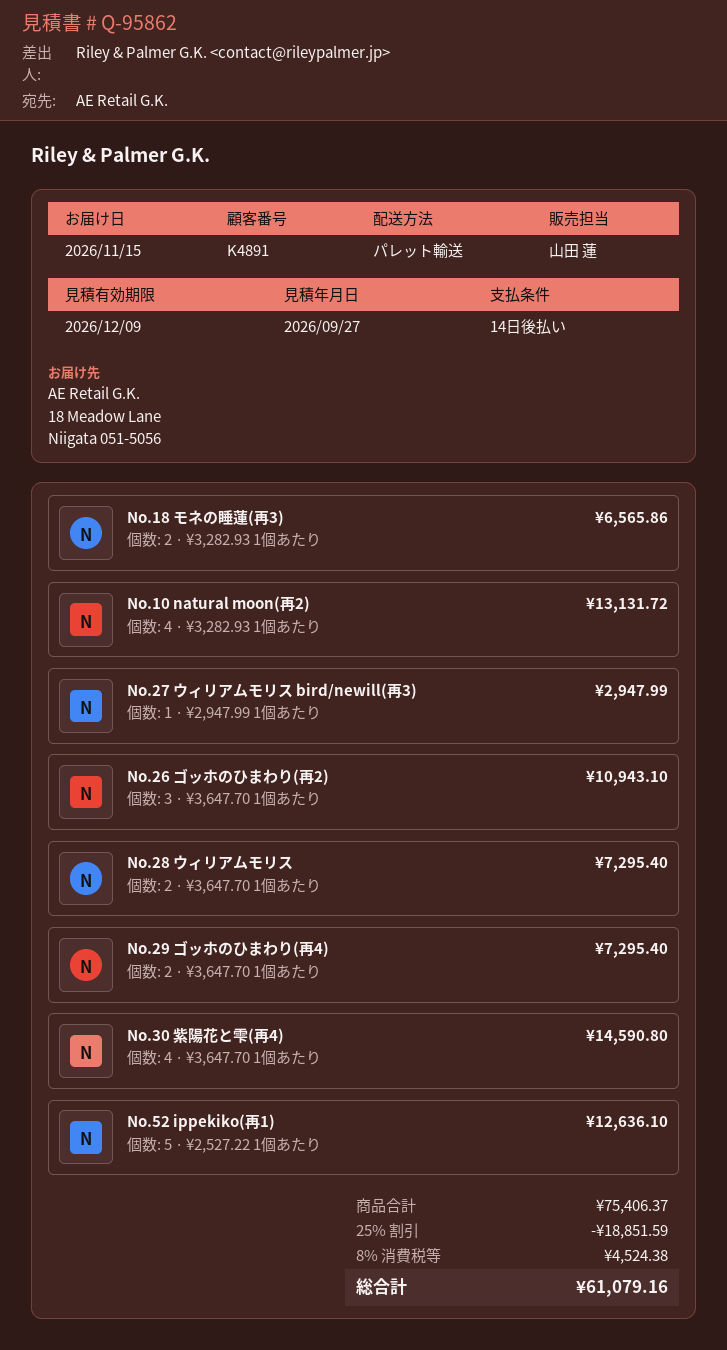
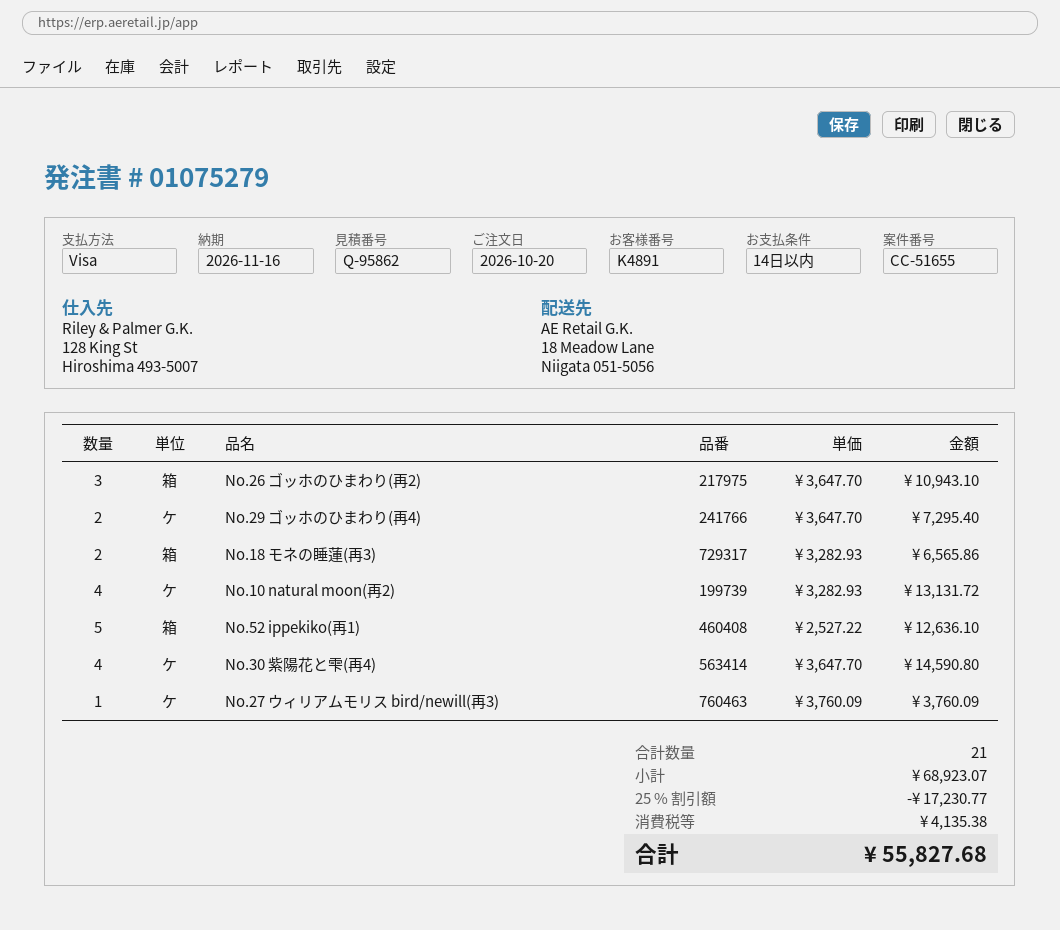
delivery date: 2026-11-15 -> 2026-11-16
No.27 ウィリアムモリス bird/newill(再3): 1 x 2947.99 = 2947.99 -> 1 x 3760.09 = 3760.09
No.28 ウィリアムモリス: 2 x 3647.70 = 7295.40 -> none
subtotal: 75406.37 -> 68923.07
discount: 25% = 18851.59 -> 25% = 17230.77
tax: 4524.38 -> 4135.38
total: 61079.16 -> 55827.68

